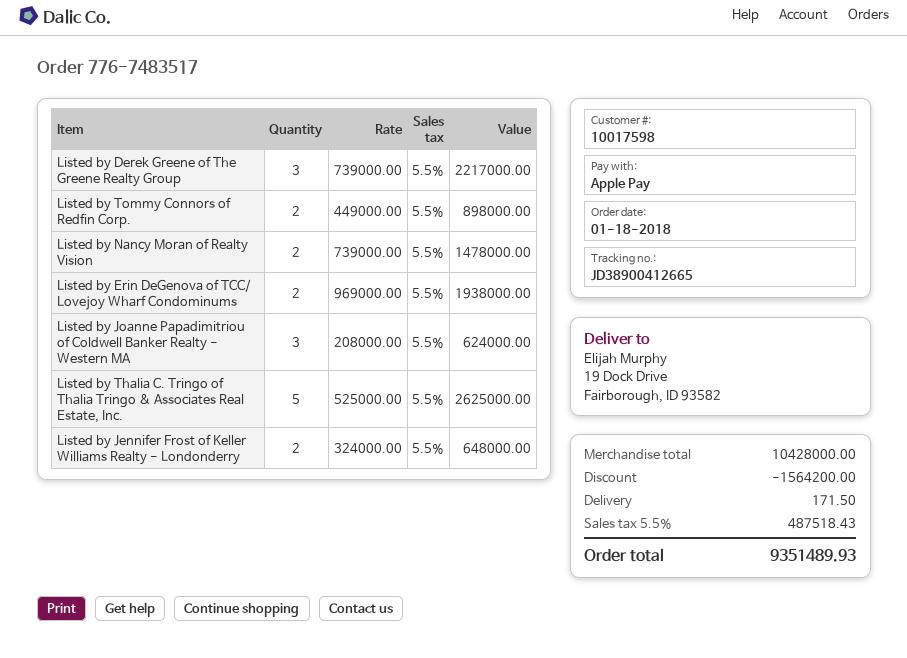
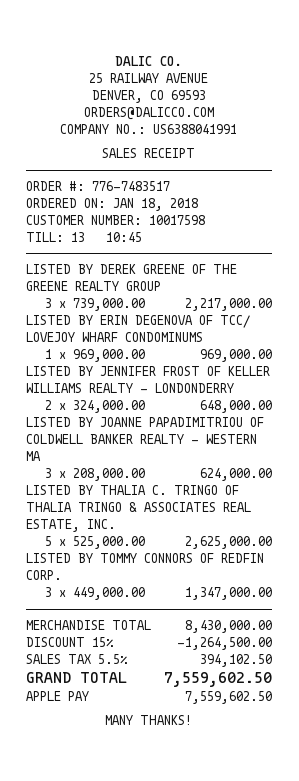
Listed by Tommy Connors of Redfin Corp.: 2 x 449000.00 = 898000.00 -> 3 x 449000.00 = 1347000.00
Listed by Nancy Moran of Realty Vision: 2 x 739000.00 = 1478000.00 -> none
Listed by Erin DeGenova of TCC/ Lovejoy Wharf Condominums: 2 x 969000.00 = 1938000.00 -> 1 x 969000.00 = 969000.00
subtotal: 10428000.00 -> 8430000.00
discount: 1564200.00 -> 1264500.00
shipping: 171.50 -> none
tax: 5.5% = 487518.43 -> 5.5% = 394102.50
total: 9351489.93 -> 7559602.50

